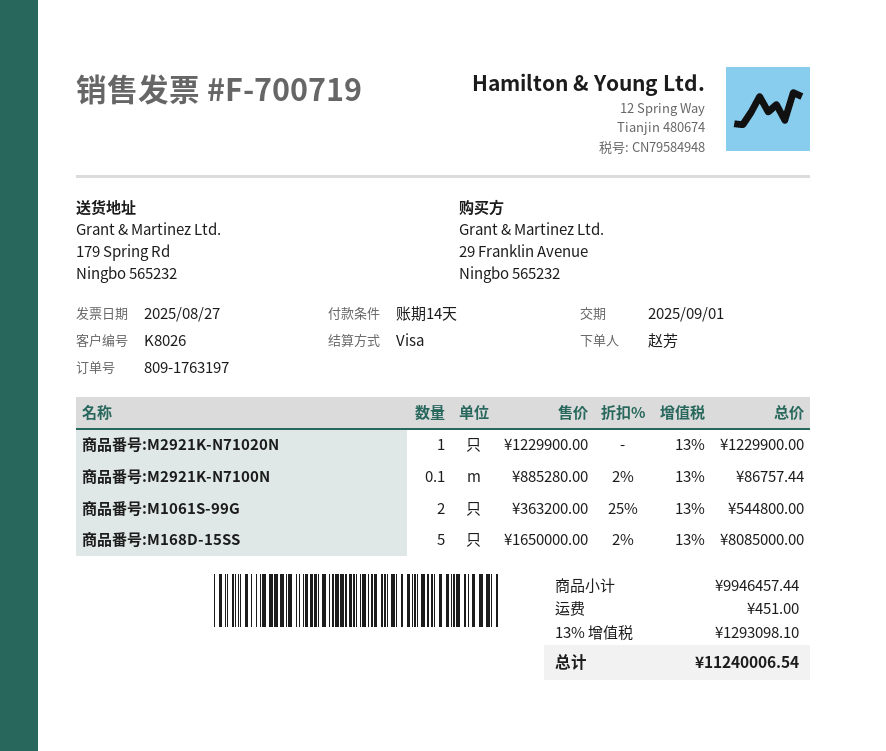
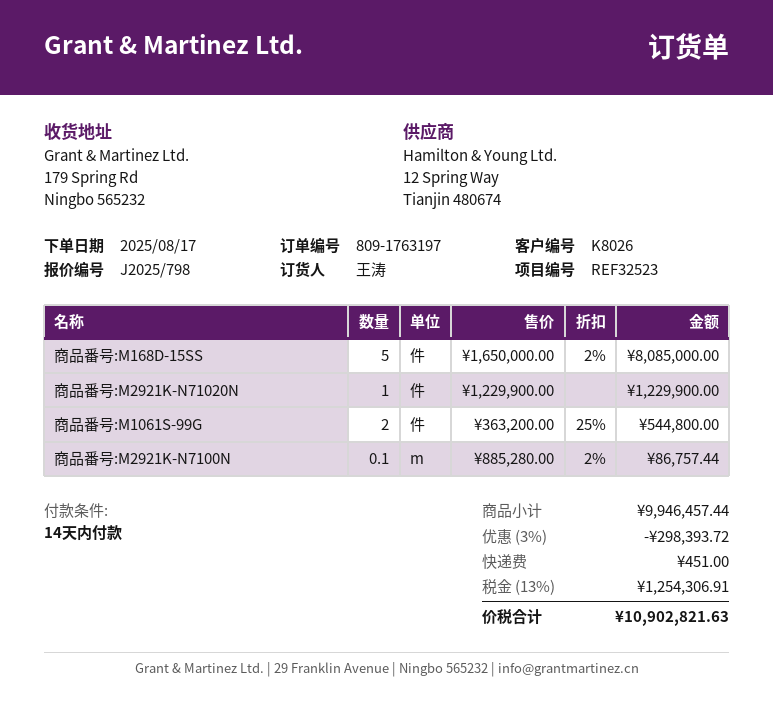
ordered by: 赵芳 -> 王涛
discount: none -> 3% = 298393.72
tax: 13% = 1293098.10 -> 13% = 1254306.91
total: 11240006.54 -> 10902821.63

